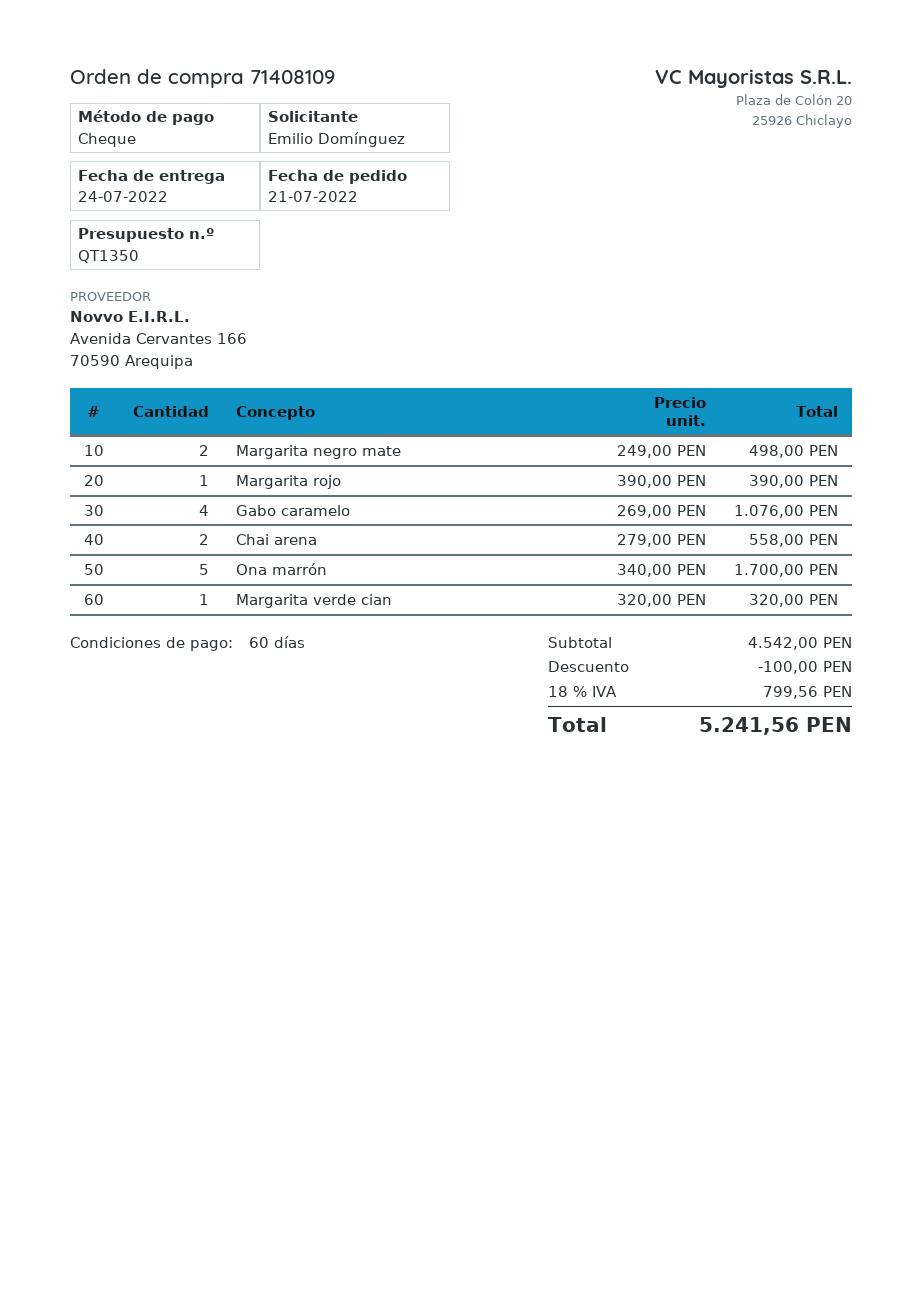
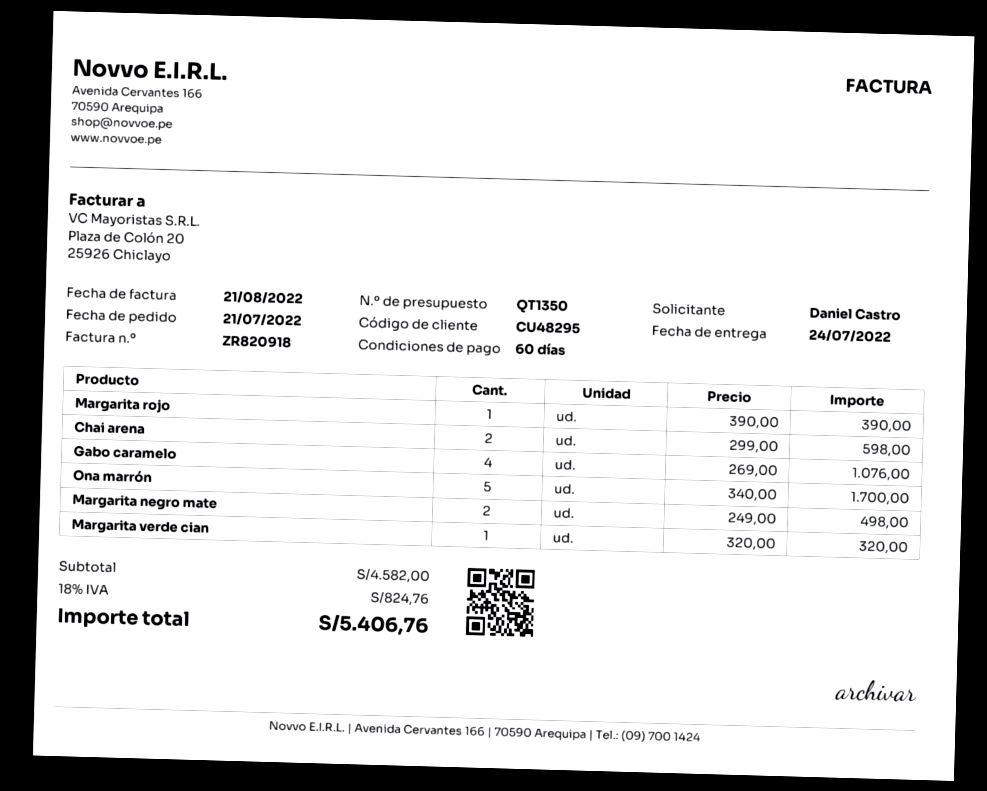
ordered by: Emilio Domínguez -> Daniel Castro
Chai arena: 2 x 279.00 = 558.00 -> 2 x 299.00 = 598.00
subtotal: 4542.00 -> 4582.00
discount: 100.00 -> none
tax: 18% = 799.56 -> 18% = 824.76
total: 5241.56 -> 5406.76

